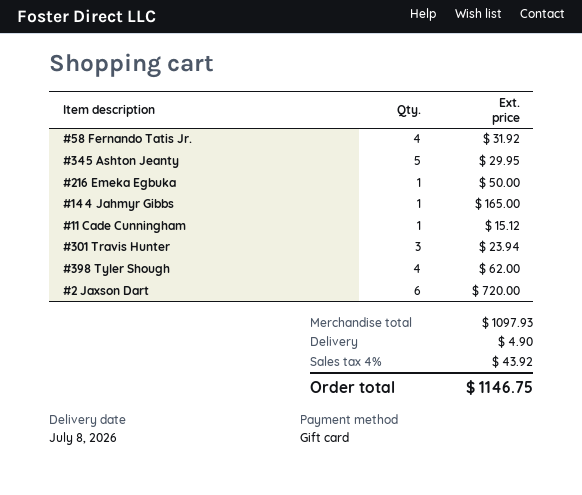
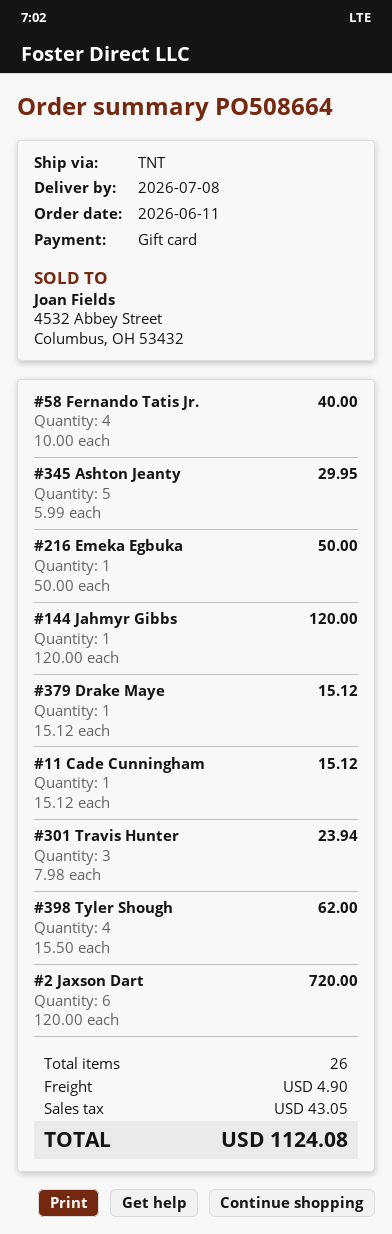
#58 Fernando Tatis Jr.: 4 for 31.92 -> 4 for 40.00
#144 Jahmyr Gibbs: 1 for 165.00 -> 1 for 120.00
#379 Drake Maye: none -> 1 for 15.12
tax: 43.92 -> 43.05
total: 1146.75 -> 1124.08

